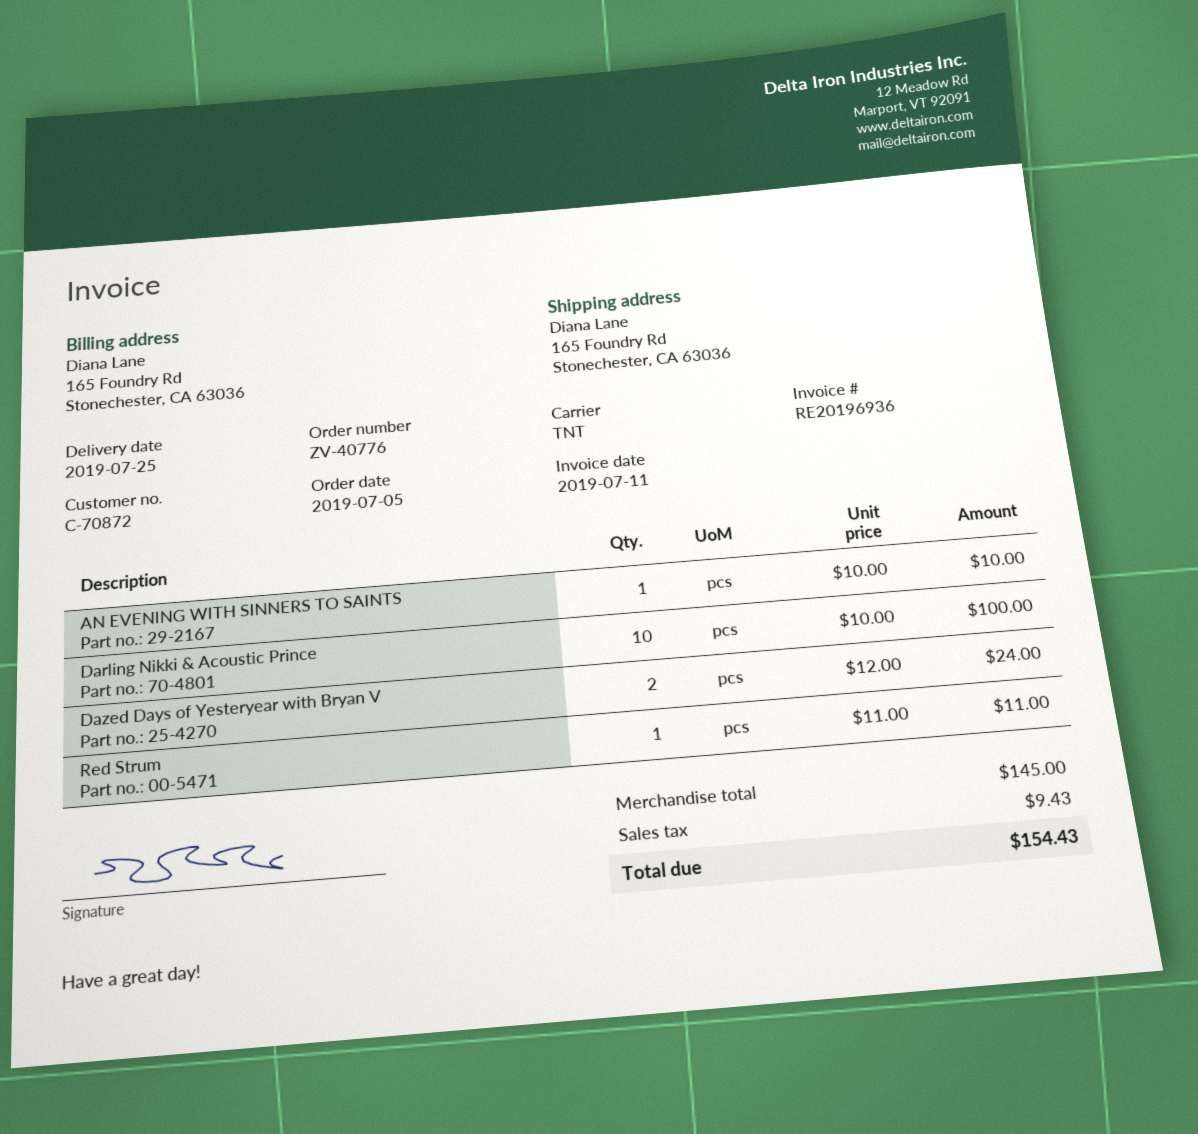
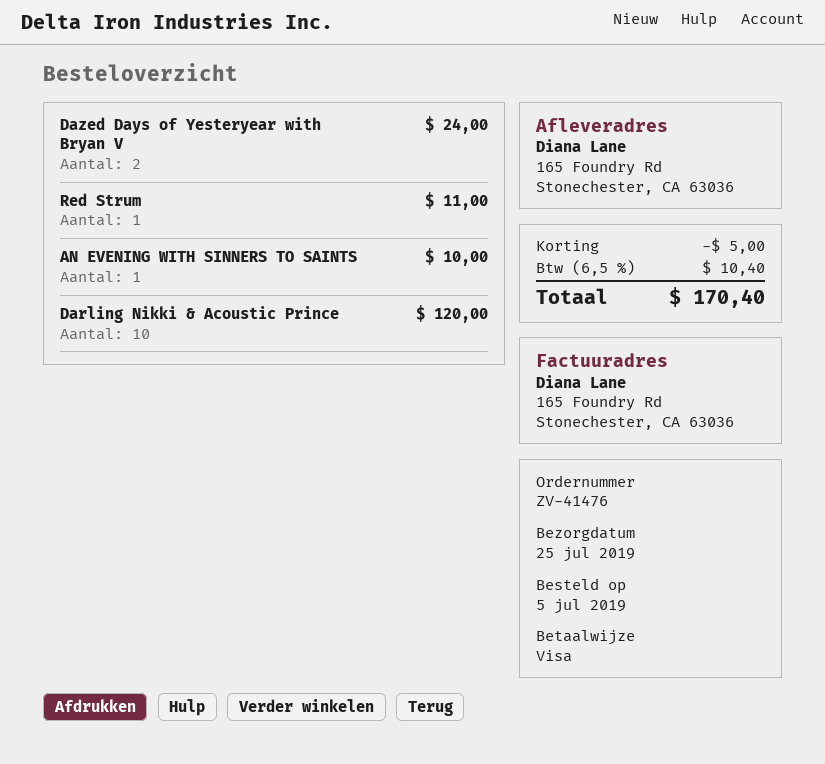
order number: ZV-40776 -> ZV-41476
Darling Nikki & Acoustic Prince: 10 for 100.00 -> 10 for 120.00
discount: none -> 5.00
tax: 9.43 -> 10.40
total: 154.43 -> 170.40

